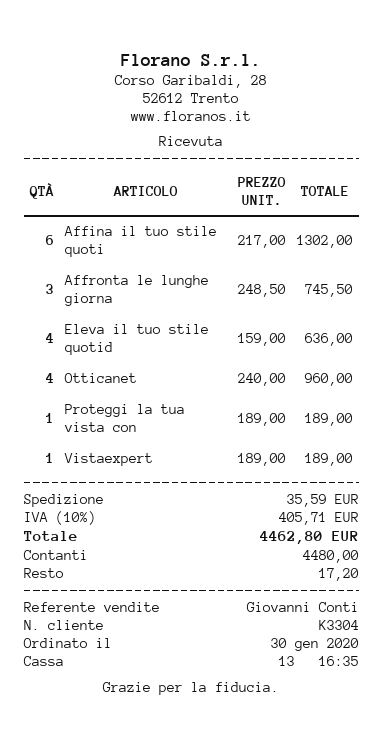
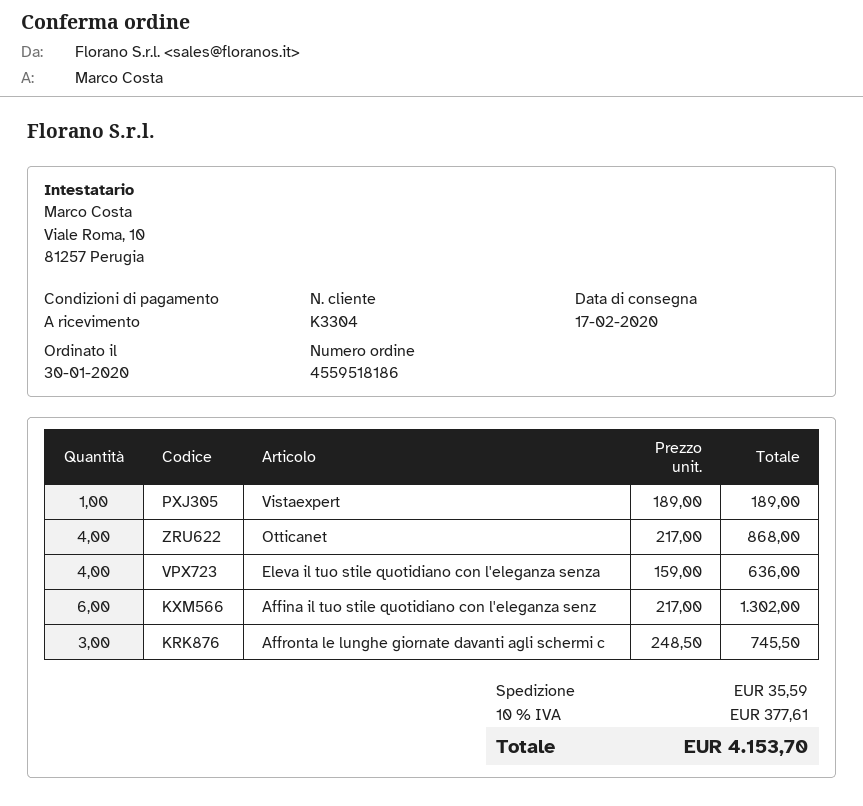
Otticanet: 4 x 240.00 = 960.00 -> 4 x 217.00 = 868.00
Proteggi la tua vista con: 1 x 189.00 = 189.00 -> none
tax: 10% = 405.71 -> 10% = 377.61
total: 4462.80 -> 4153.70

